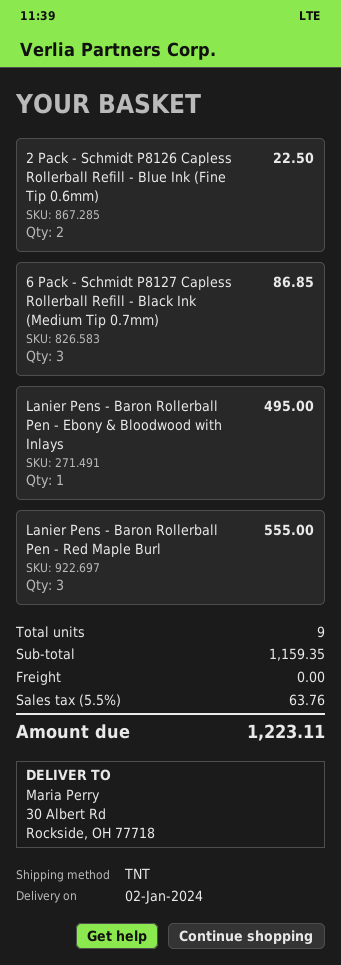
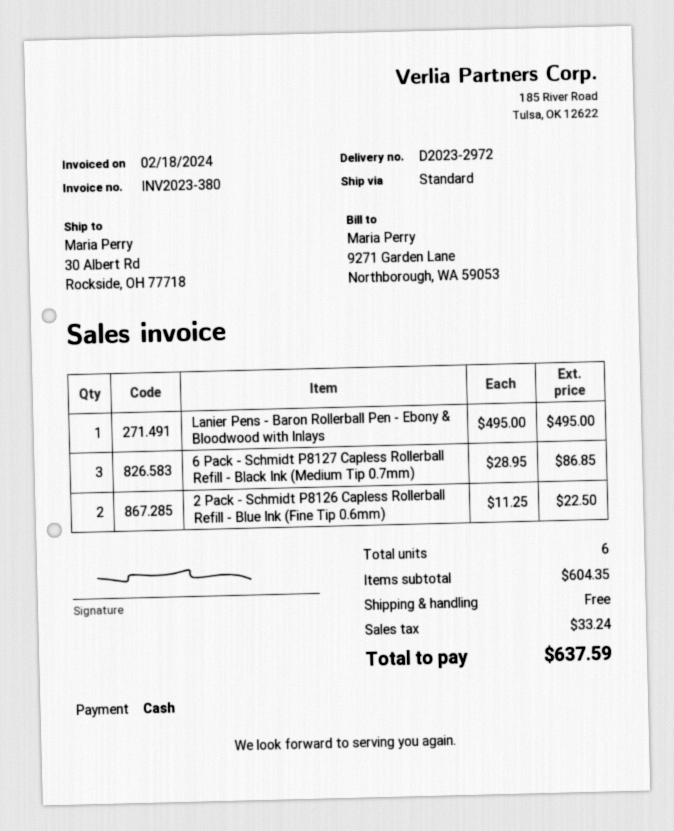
shipping method: TNT -> standard
Lanier Pens - Baron Rollerball Pen - Red Maple Burl: 3 for 555.00 -> none
total quantity: 9 -> 6
subtotal: 1159.35 -> 604.35
tax: 63.76 -> 33.24
total: 1223.11 -> 637.59

